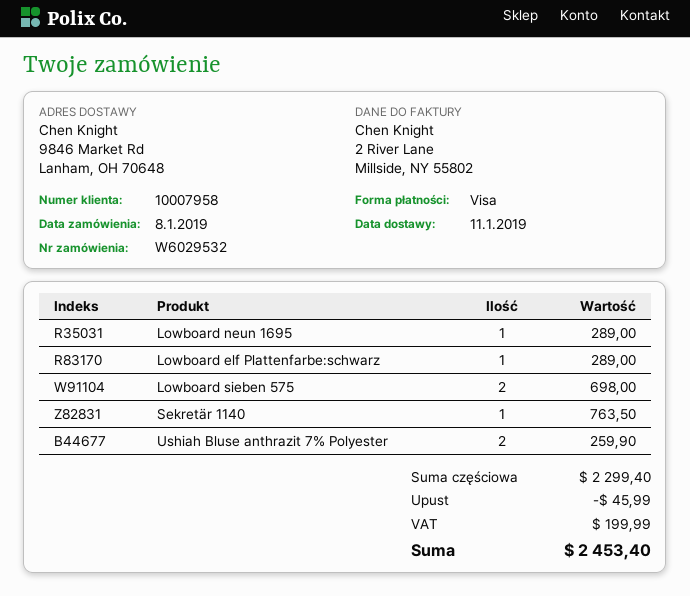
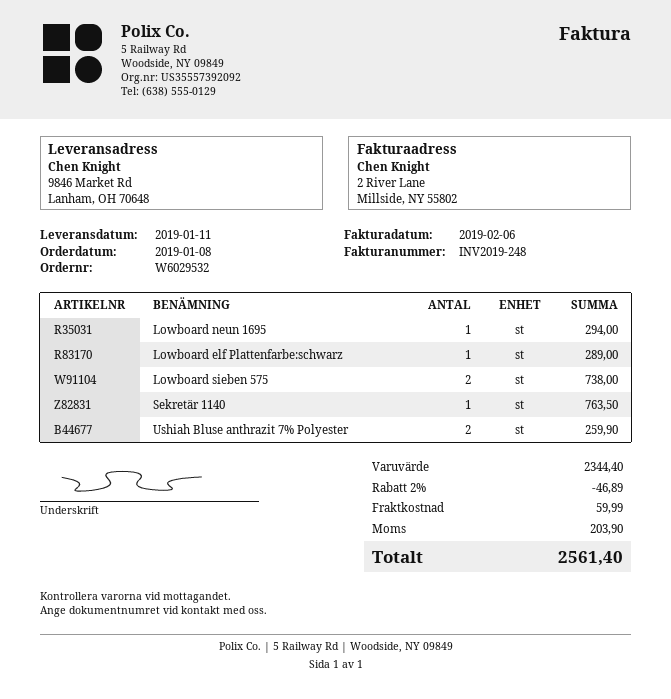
Lowboard neun 1695: 1 for 289.00 -> 1 for 294.00
Lowboard sieben 575: 2 for 698.00 -> 2 for 738.00
subtotal: 2299.40 -> 2344.40
discount: 45.99 -> 46.89
shipping: none -> 59.99
tax: 199.99 -> 203.90
total: 2453.40 -> 2561.40

